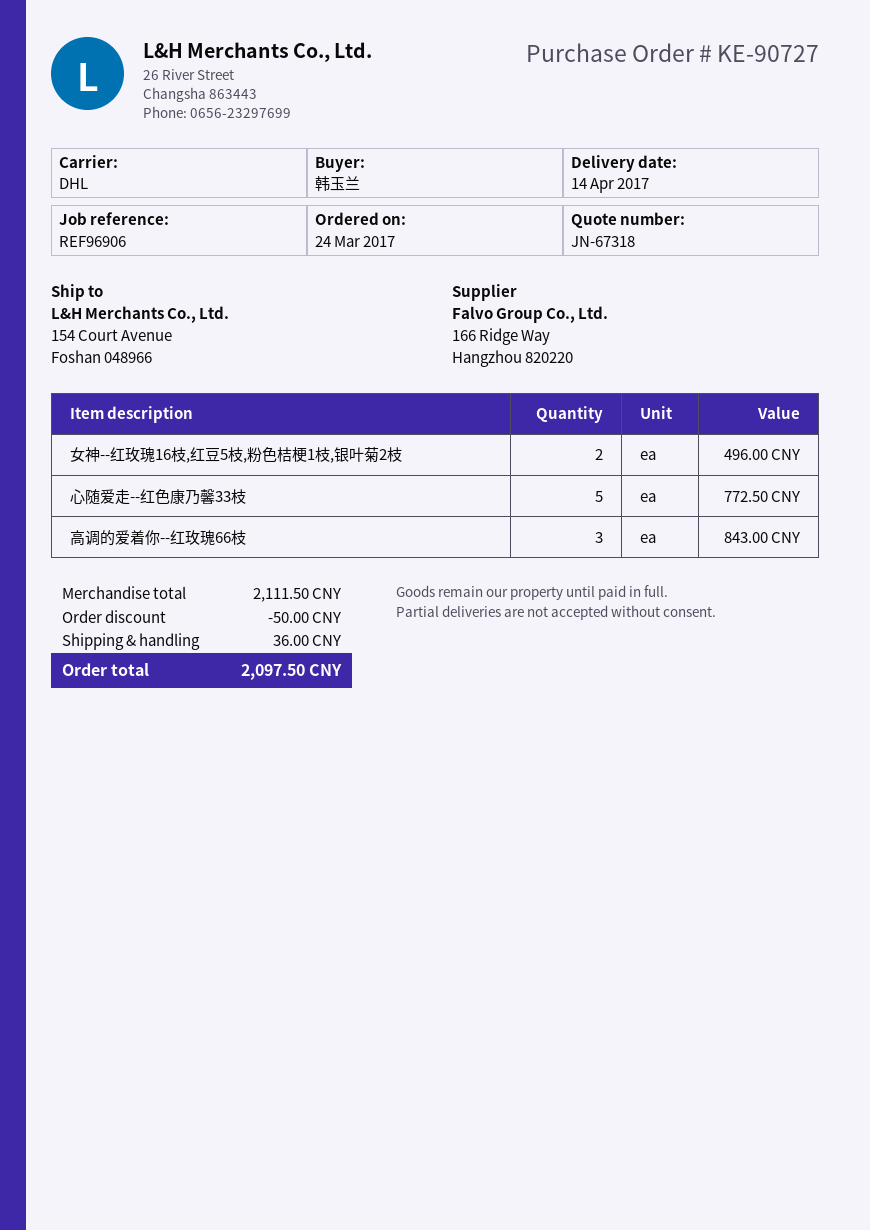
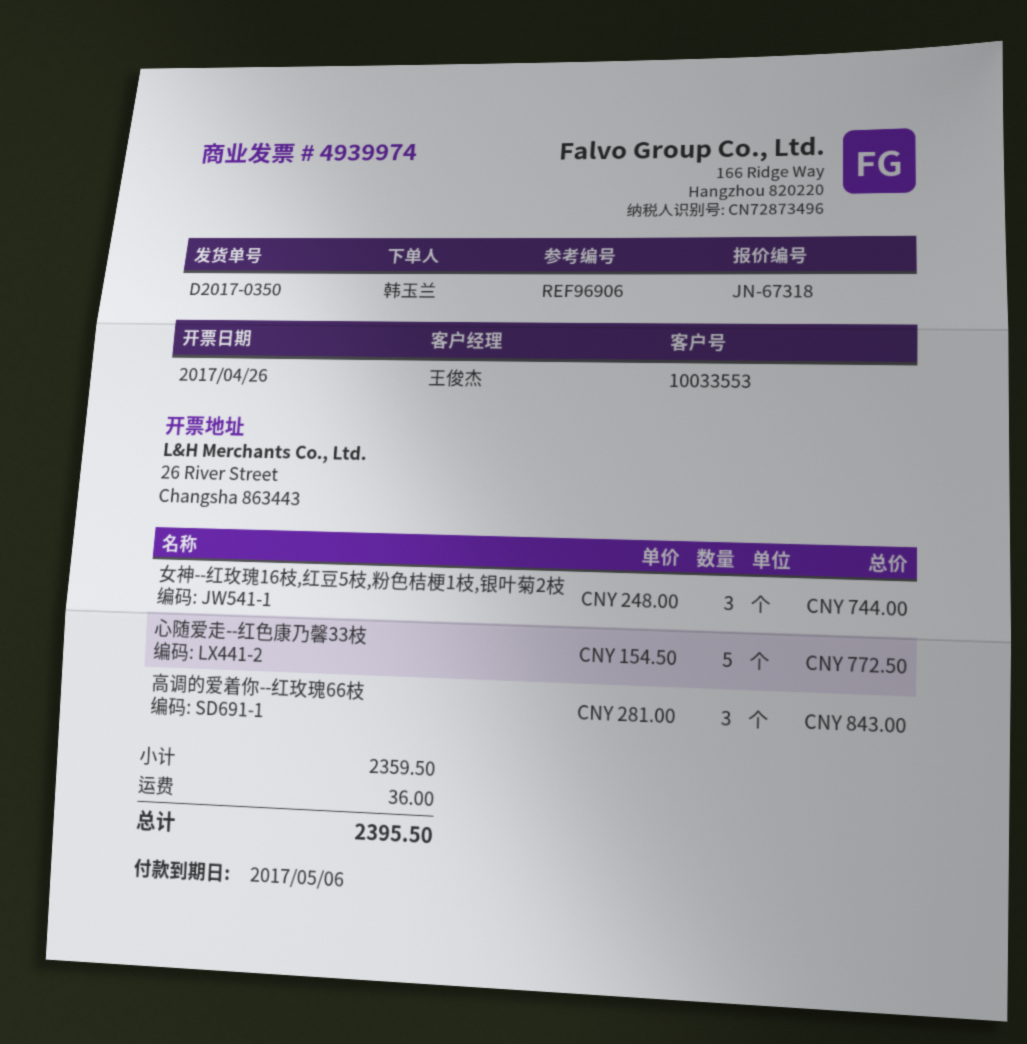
女神--红玫瑰16枝,红豆5枝,粉色桔梗1枝,银叶菊2枝: 2 for 496.00 -> 3 for 744.00
subtotal: 2111.50 -> 2359.50
discount: 50.00 -> none
total: 2097.50 -> 2395.50

